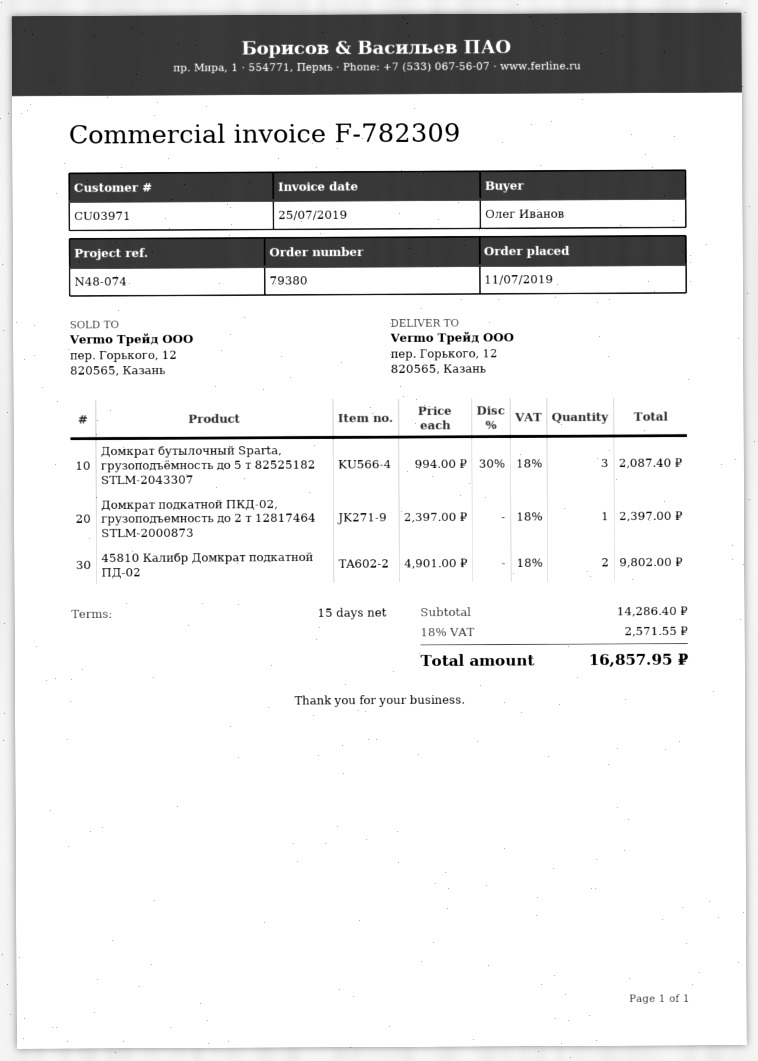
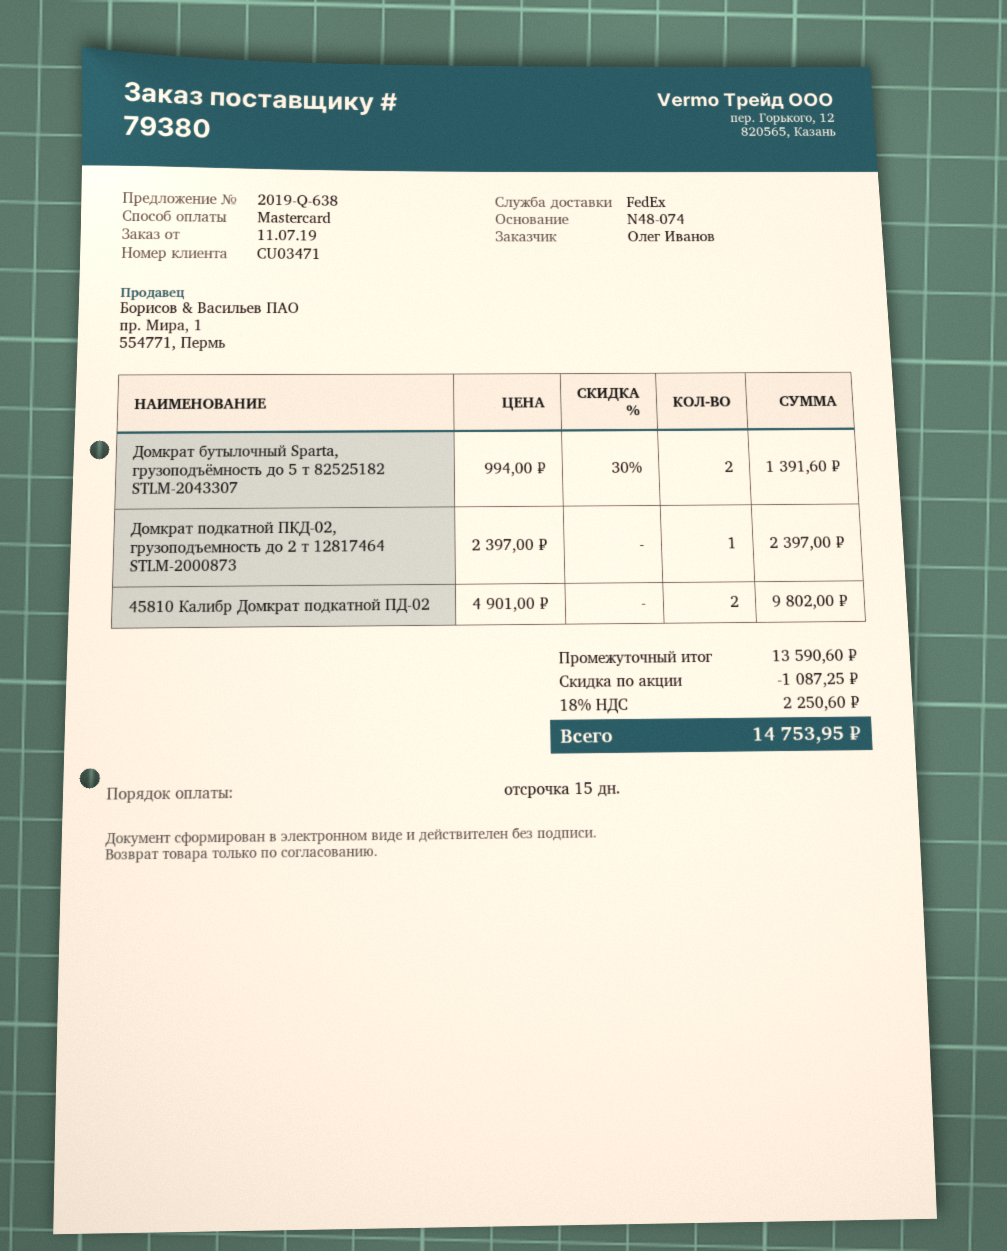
customer number: CU03971 -> CU03471
Домкрат бутылочный Sparta, грузоподъёмность до 5 т 82525182 STLM-2043307: 3 x 994.00 - 30% = 2087.40 -> 2 x 994.00 - 30% = 1391.60
subtotal: 14286.40 -> 13590.60
discount: none -> 1087.25
tax: 18% = 2571.55 -> 18% = 2250.60
total: 16857.95 -> 14753.95

